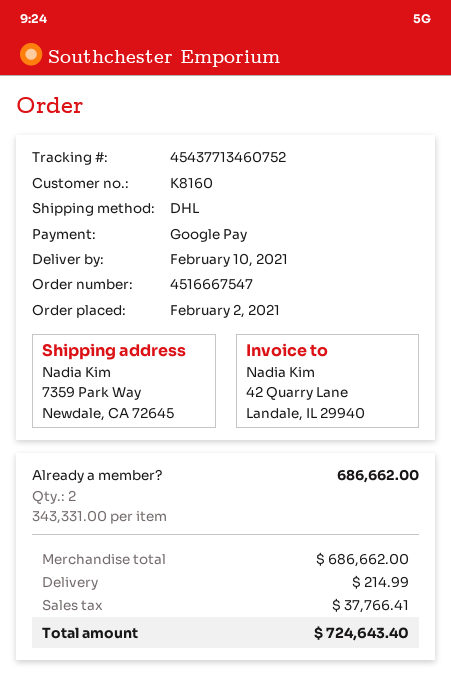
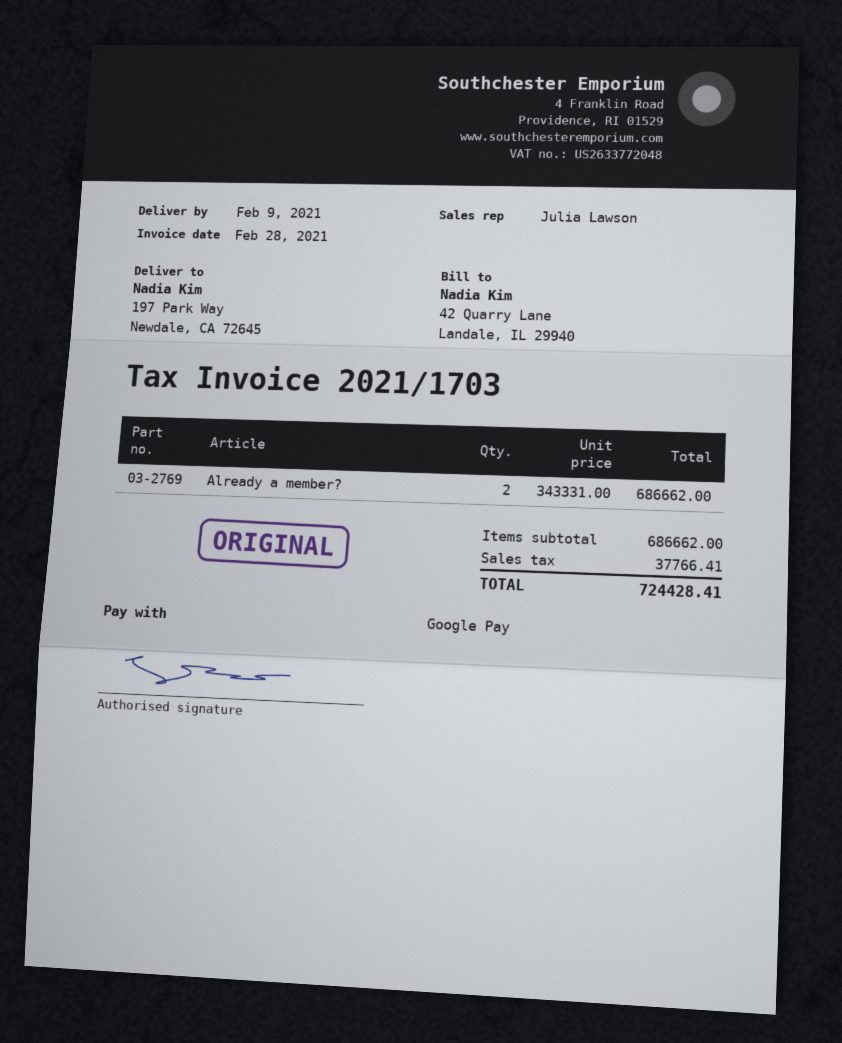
delivery date: 2021-02-10 -> 2021-02-09
ship to: 7359 Park Way, Newdale, CA 72645 -> 197 Park Way, Newdale, CA 72645
shipping: 214.99 -> none
total: 724643.40 -> 724428.41

